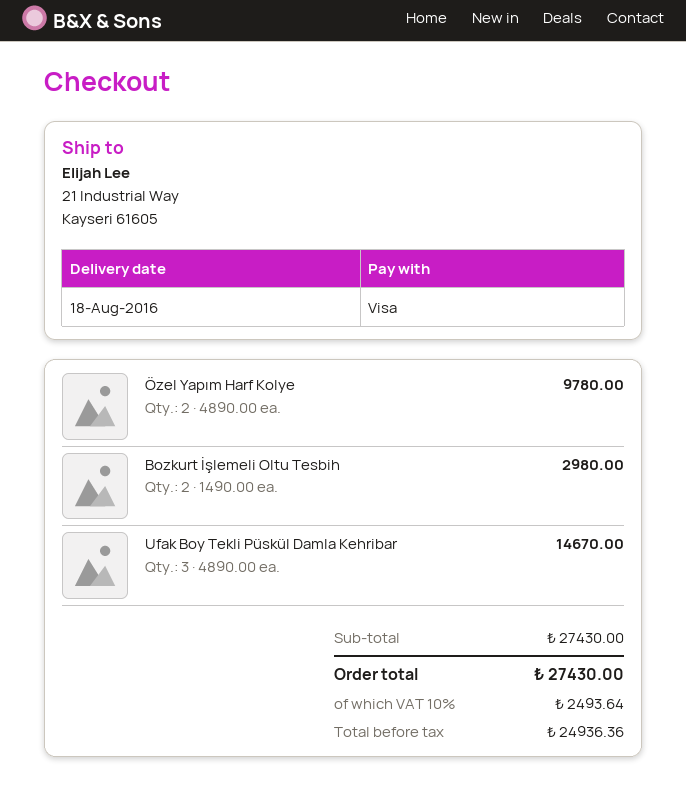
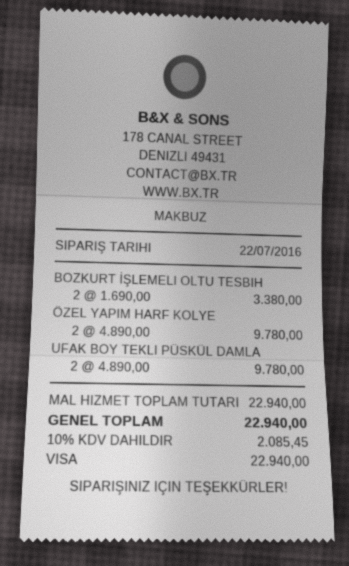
Bozkurt İşlemeli Oltu Tesbih: 2 x 1490.00 = 2980.00 -> 2 x 1690.00 = 3380.00
Ufak Boy Tekli Püskül Damla Kehribar: 3 x 4890.00 = 14670.00 -> 2 x 4890.00 = 9780.00
subtotal: 27430.00 -> 22940.00
tax: 10% = 2493.64 -> 10% = 2085.45
total: 27430.00 -> 22940.00

